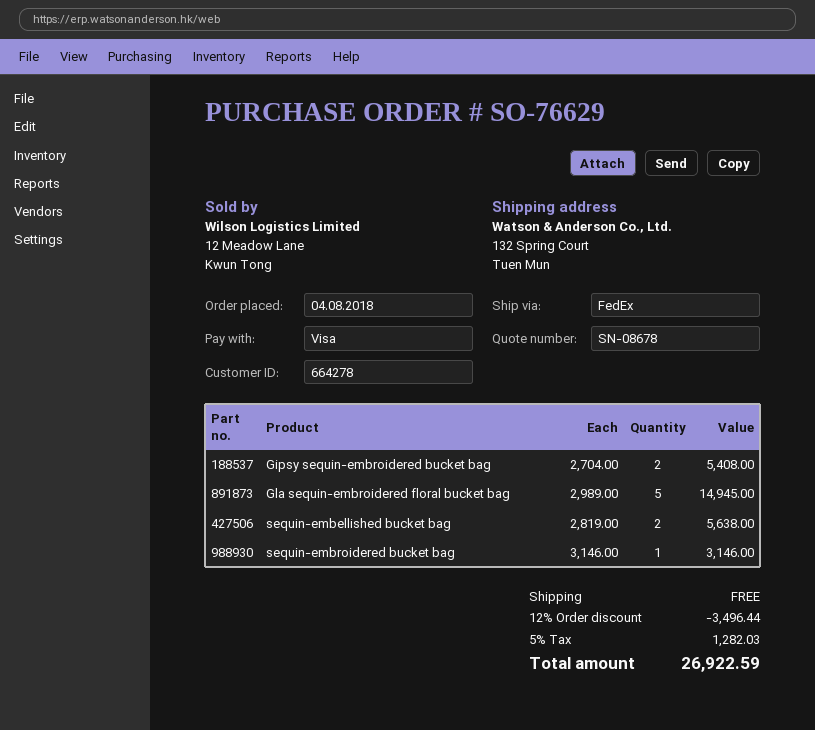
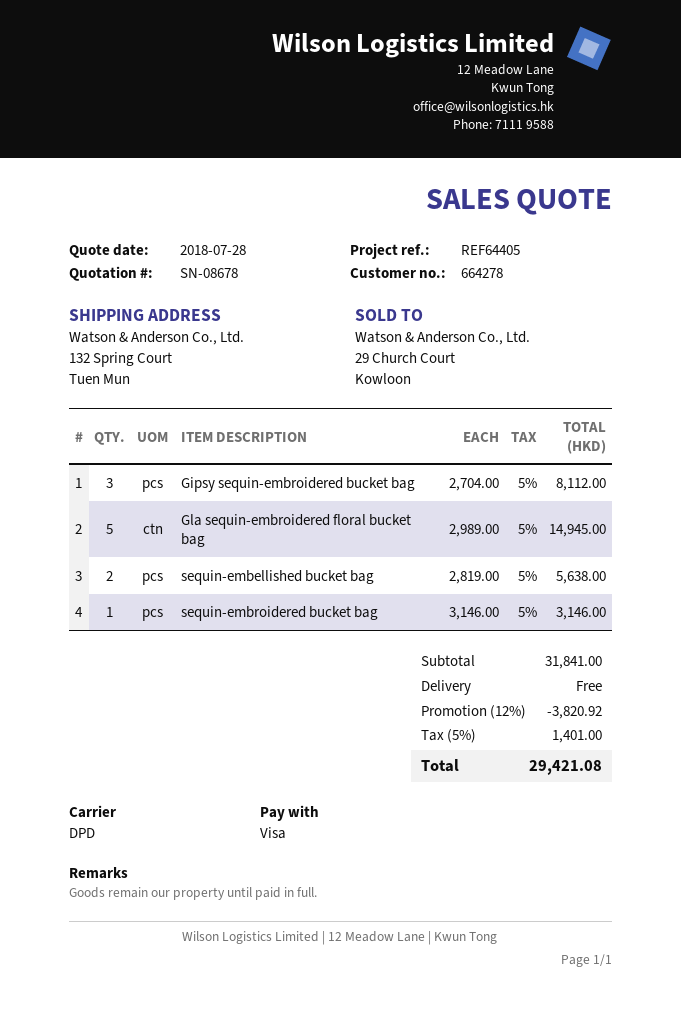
shipping method: FedEx -> DPD
Gipsy sequin-embroidered bucket bag: 2 x 2704.00 = 5408.00 -> 3 x 2704.00 = 8112.00
discount: 12% = 3496.44 -> 12% = 3820.92
tax: 5% = 1282.03 -> 5% = 1401.00
total: 26922.59 -> 29421.08

